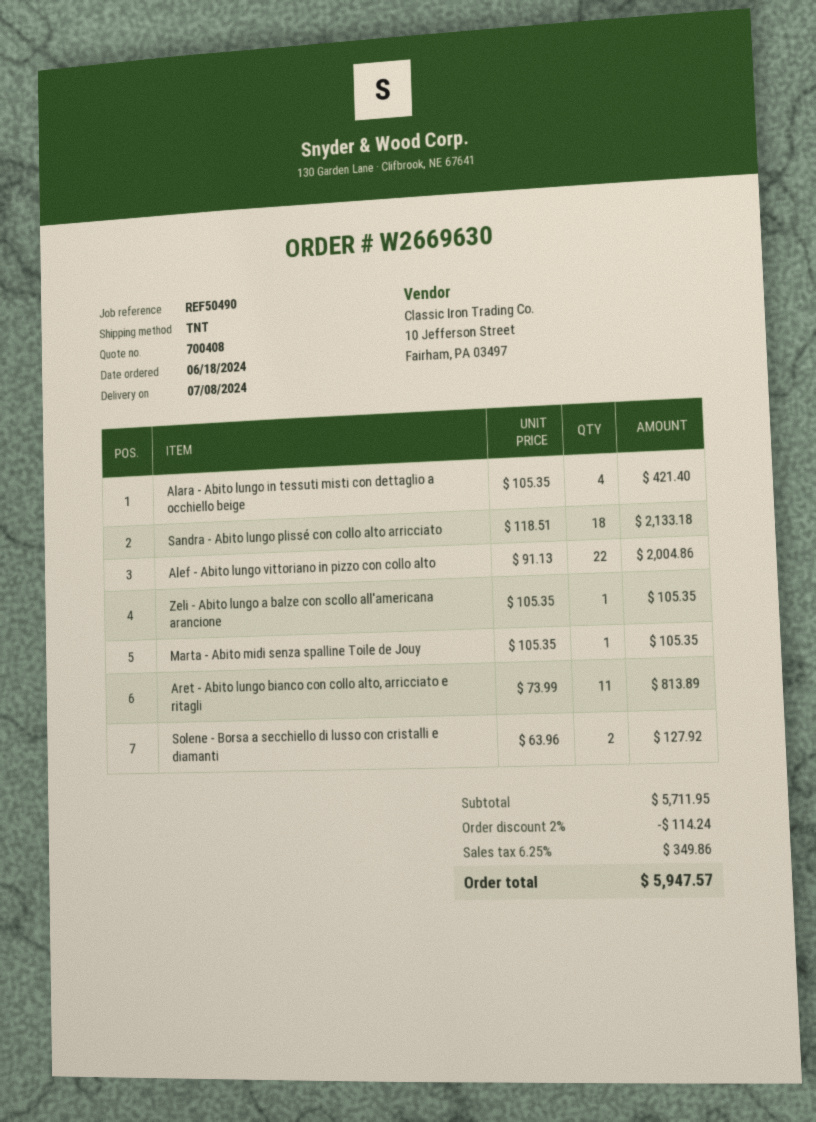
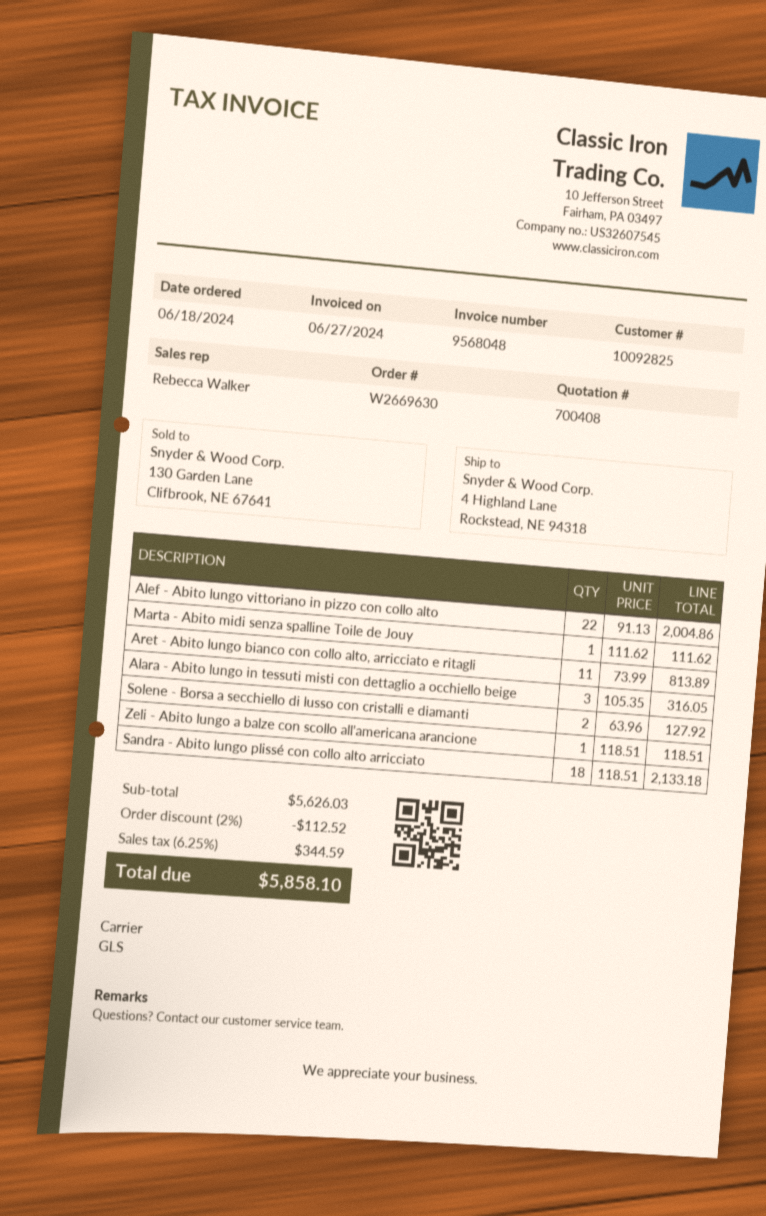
shipping method: TNT -> GLS
Alara - Abito lungo in tessuti misti con dettaglio a occhiello beige: 4 x 105.35 = 421.40 -> 3 x 105.35 = 316.05
Zeli - Abito lungo a balze con scollo all'americana arancione: 1 x 105.35 = 105.35 -> 1 x 118.51 = 118.51
Marta - Abito midi senza spalline Toile de Jouy: 1 x 105.35 = 105.35 -> 1 x 111.62 = 111.62
subtotal: 5711.95 -> 5626.03
discount: 2% = 114.24 -> 2% = 112.52
tax: 6.25% = 349.86 -> 6.25% = 344.59
total: 5947.57 -> 5858.10

